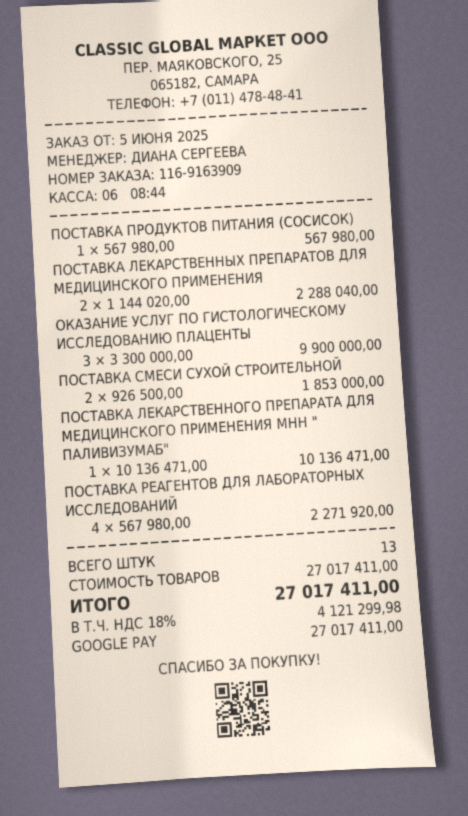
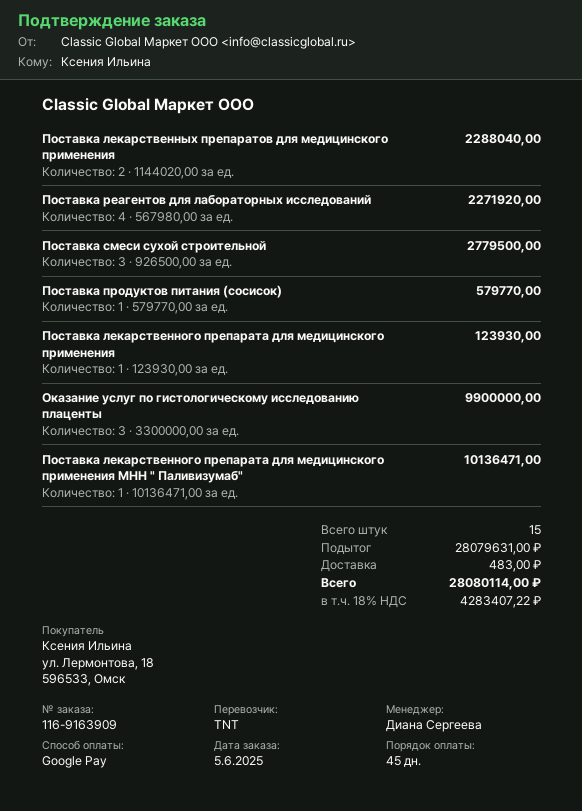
ПОСТАВКА ПРОДУКТОВ ПИТАНИЯ (СОСИСОК): 1 x 567980.00 = 567980.00 -> 1 x 579770.00 = 579770.00
ПОСТАВКА СМЕСИ СУХОЙ СТРОИТЕЛЬНОЙ: 2 x 926500.00 = 1853000.00 -> 3 x 926500.00 = 2779500.00
Поставка лекарственного препарата для медицинского применения: none -> 1 x 123930.00 = 123930.00
total quantity: 13 -> 15
subtotal: 27017411.00 -> 28079631.00
shipping: none -> 483.00
tax: 18% = 4121299.98 -> 18% = 4283407.22
total: 27017411.00 -> 28080114.00

